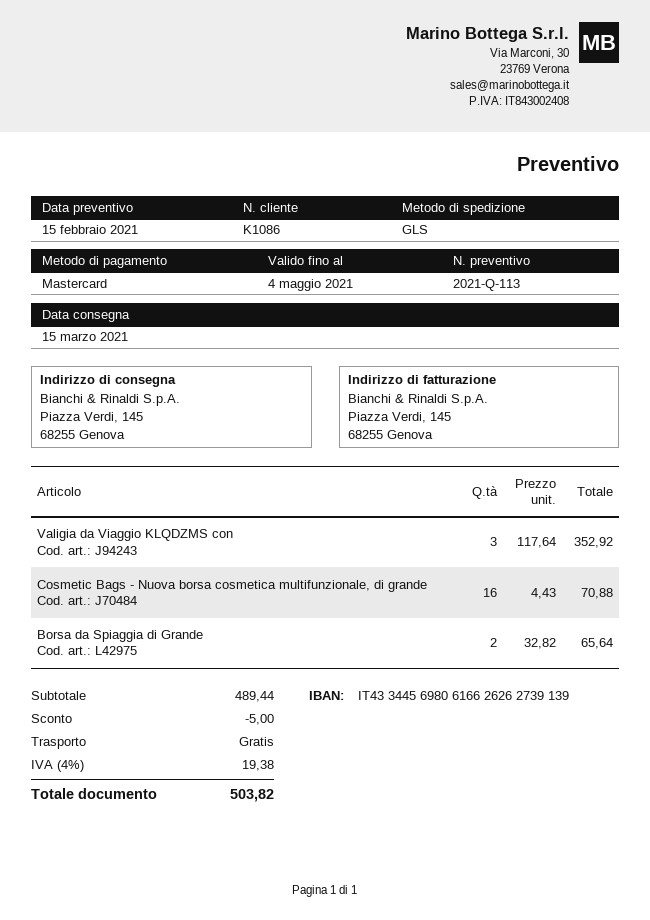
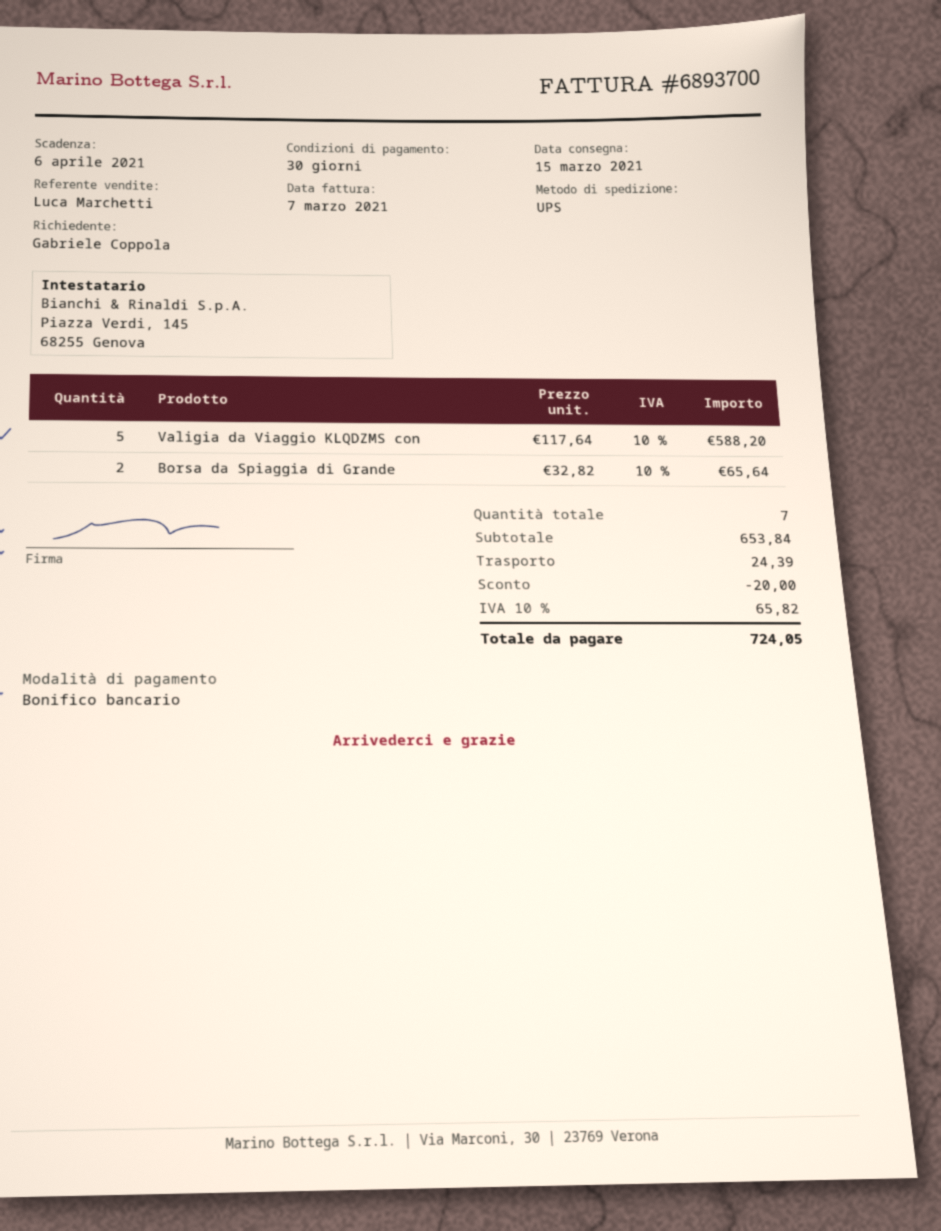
payment method: Mastercard -> bank transfer
shipping method: GLS -> UPS
Valigia da Viaggio KLQDZMS con: 3 x 117.64 = 352.92 -> 5 x 117.64 = 588.20
Cosmetic Bags - Nuova borsa cosmetica multifunzionale, di grande: 16 x 4.43 = 70.88 -> none
subtotal: 489.44 -> 653.84
discount: 5.00 -> 20.00
shipping: 0.00 -> 24.39
tax: 4% = 19.38 -> 10% = 65.82
total: 503.82 -> 724.05

